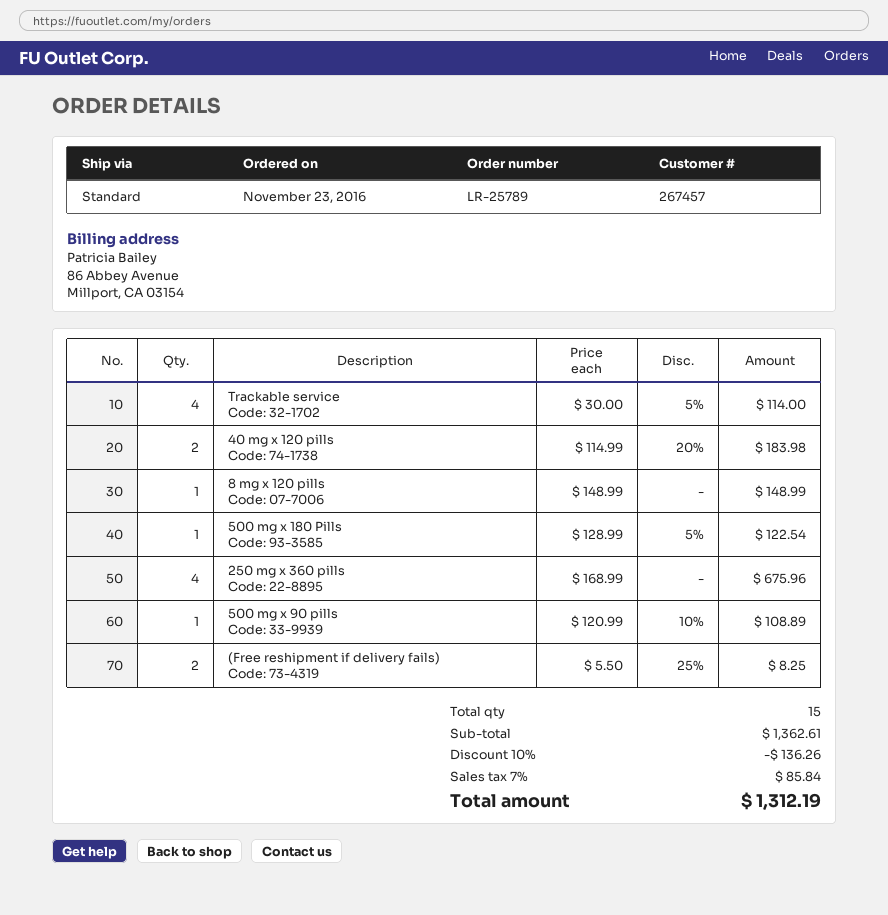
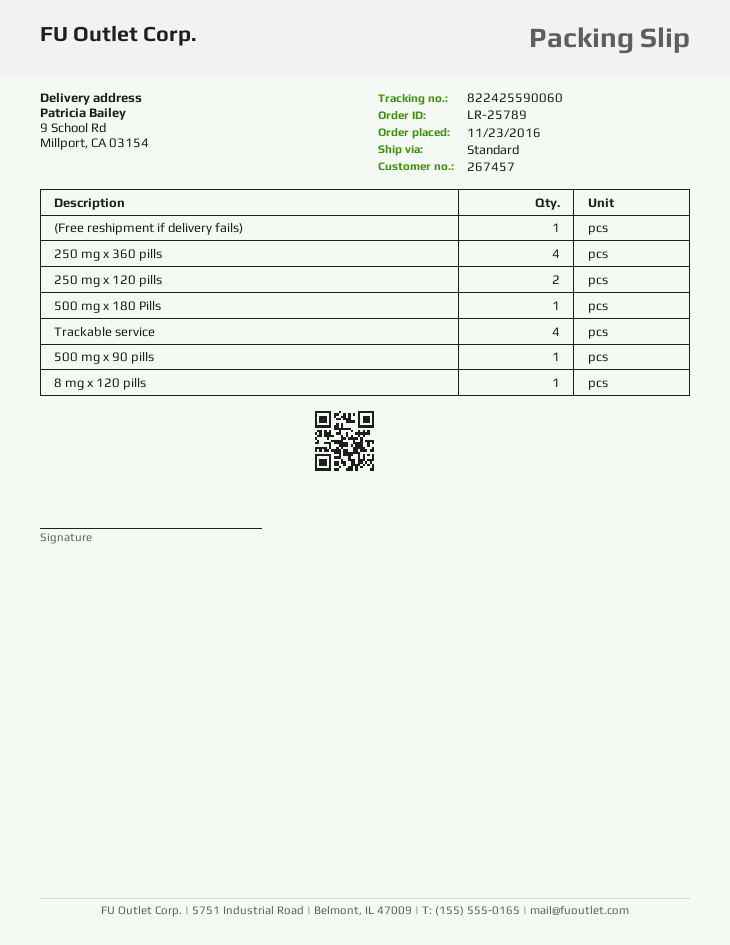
40 mg x 120 pills: 2 -> none
(Free reshipment if delivery fails): 2 -> 1
250 mg x 120 pills: none -> 2

